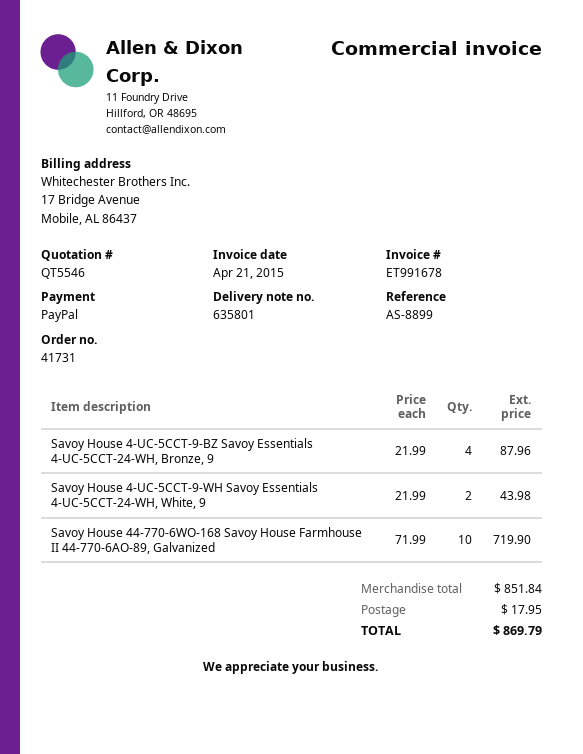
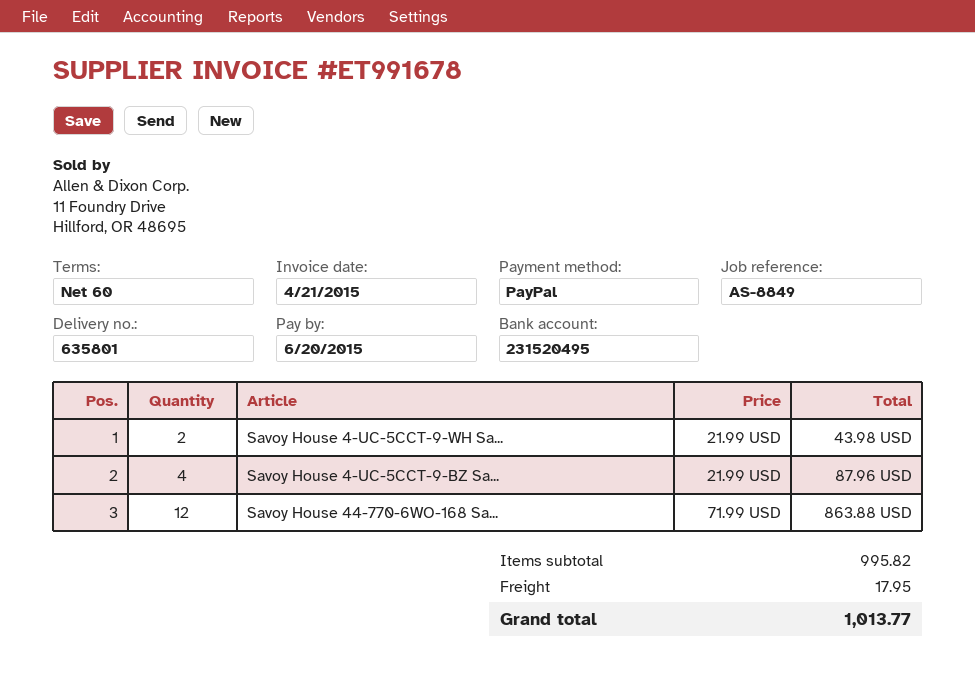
reference: AS-8899 -> AS-8849
Savoy House 44-770-6WO-168 Savoy House Farmhouse II 44-770-6AO-89, Galvanized: 10 x 71.99 = 719.90 -> 12 x 71.99 = 863.88
subtotal: 851.84 -> 995.82
total: 869.79 -> 1013.77

